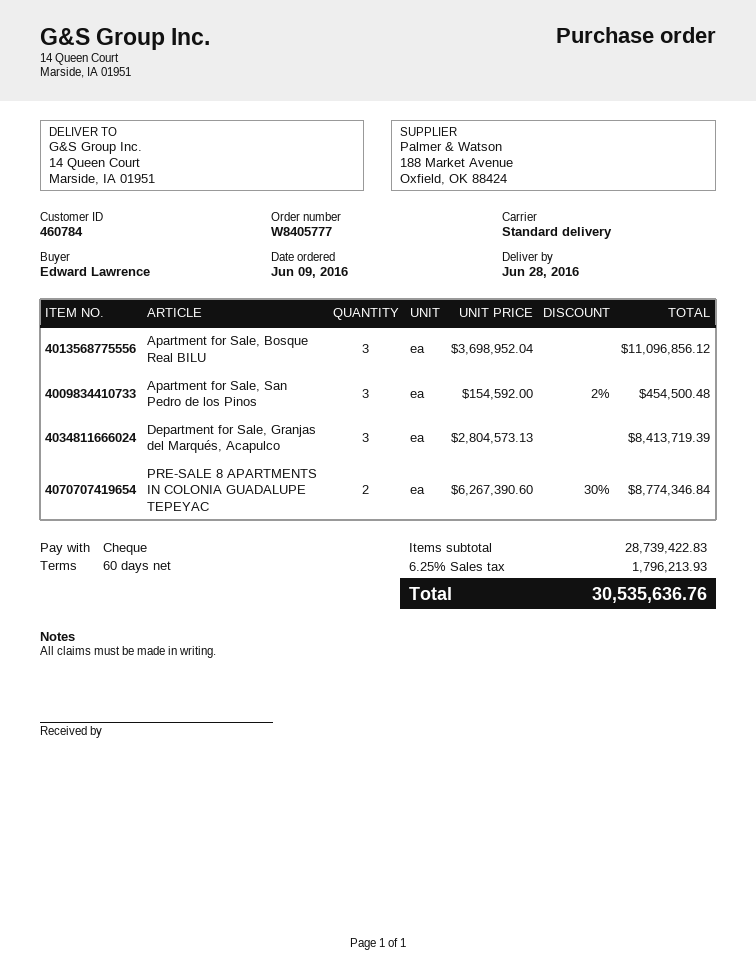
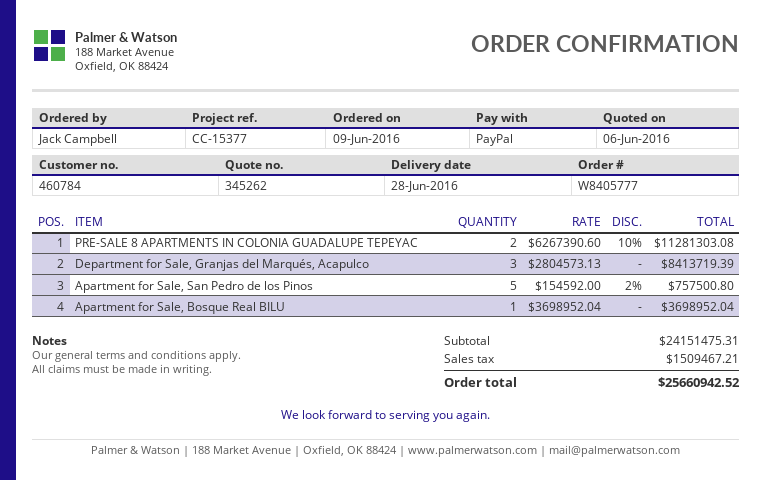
ordered by: Edward Lawrence -> Jack Campbell
payment method: cheque -> PayPal
Apartment for Sale, Bosque Real BILU: 3 x 3698952.04 = 11096856.12 -> 1 x 3698952.04 = 3698952.04
Apartment for Sale, San Pedro de los Pinos: 3 x 154592.00 - 2% = 454500.48 -> 5 x 154592.00 - 2% = 757500.80
PRE-SALE 8 APARTMENTS IN COLONIA GUADALUPE TEPEYAC: 2 x 6267390.60 - 30% = 8774346.84 -> 2 x 6267390.60 - 10% = 11281303.08
subtotal: 28739422.83 -> 24151475.31
tax: 1796213.93 -> 1509467.21
total: 30535636.76 -> 25660942.52

